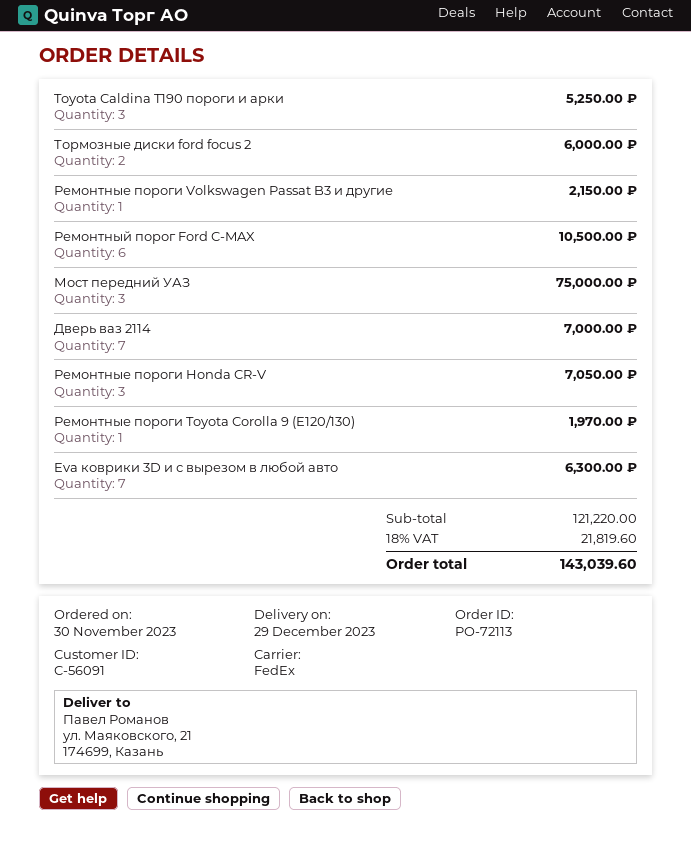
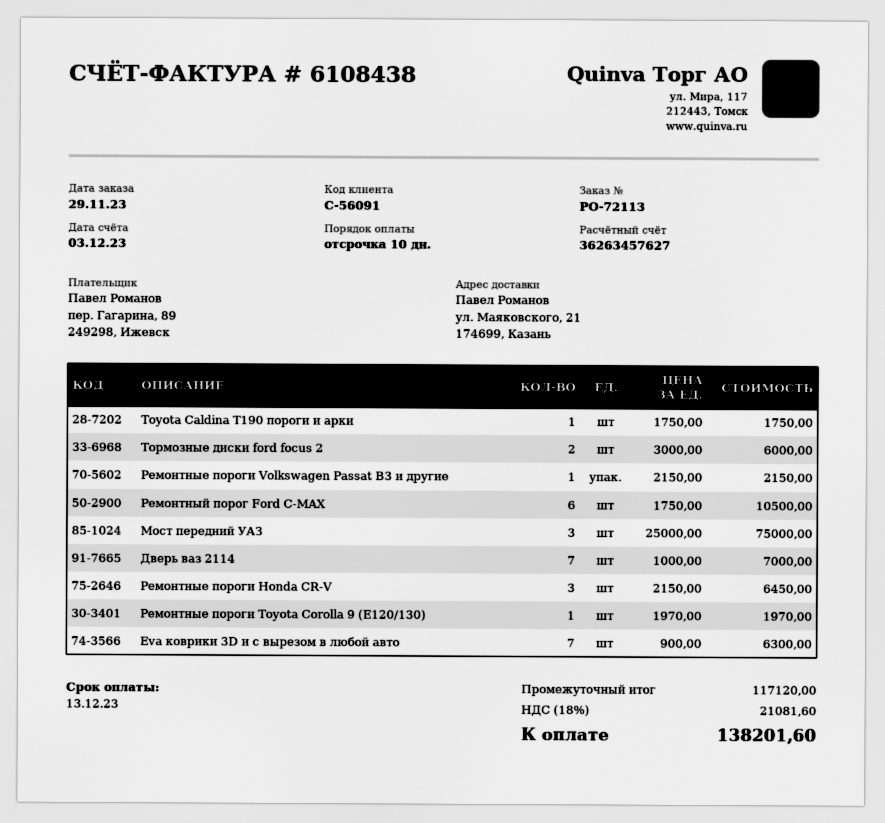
order date: 2023-11-30 -> 2023-11-29
Toyota Caldina T190 пороги и арки: 3 for 5250.00 -> 1 for 1750.00
Ремонтные пороги Honda CR-V: 3 for 7050.00 -> 3 for 6450.00
subtotal: 121220.00 -> 117120.00
tax: 18% = 21819.60 -> 18% = 21081.60
total: 143039.60 -> 138201.60

